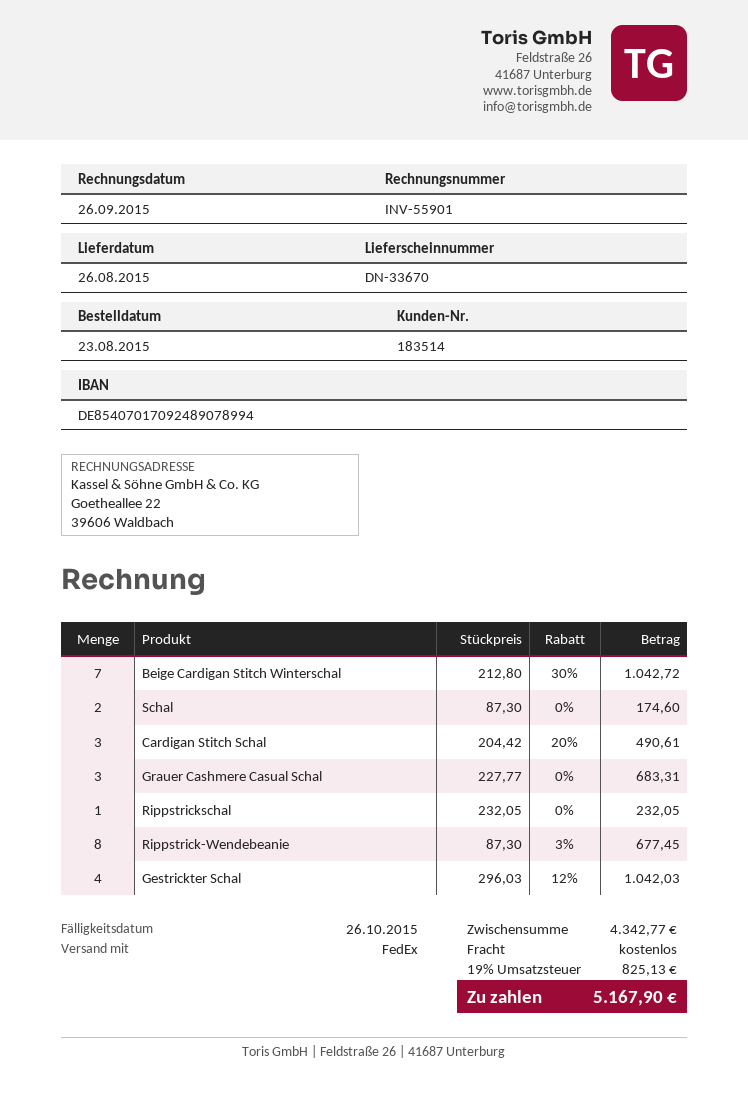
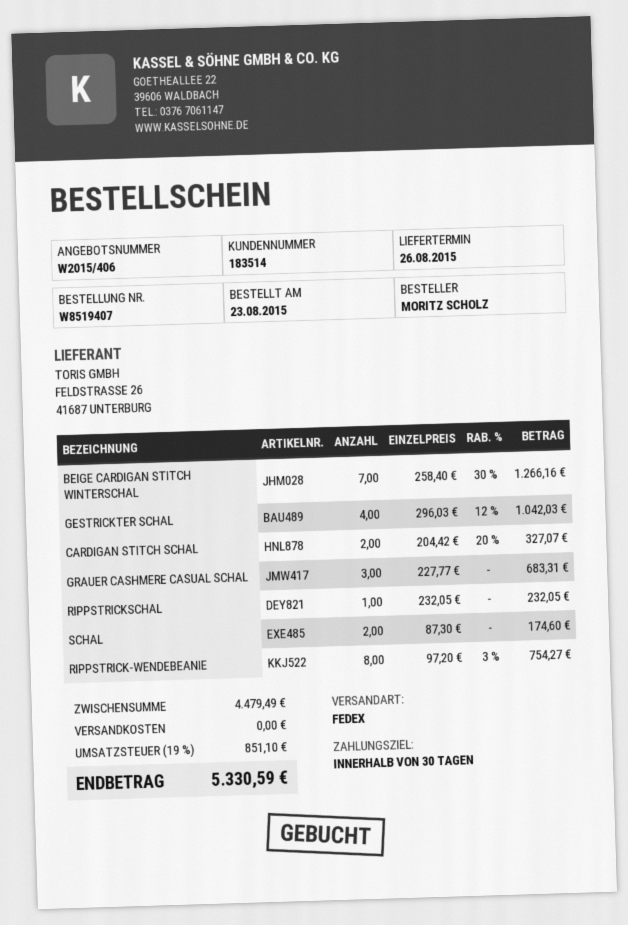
Beige Cardigan Stitch Winterschal: 7 x 212.80 - 30% = 1042.72 -> 7 x 258.40 - 30% = 1266.16
Cardigan Stitch Schal: 3 x 204.42 - 20% = 490.61 -> 2 x 204.42 - 20% = 327.07
Rippstrick-Wendebeanie: 8 x 87.30 - 3% = 677.45 -> 8 x 97.20 - 3% = 754.27
subtotal: 4342.77 -> 4479.49
tax: 19% = 825.13 -> 19% = 851.10
total: 5167.90 -> 5330.59

